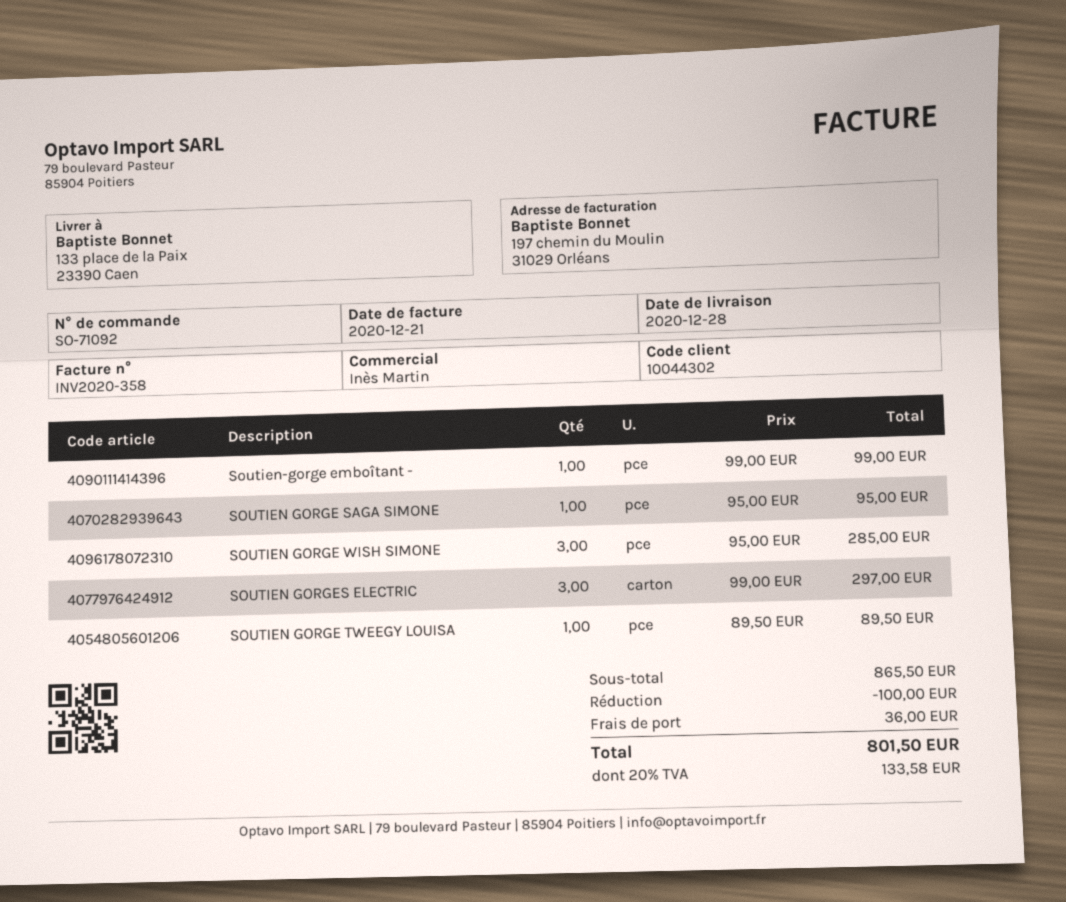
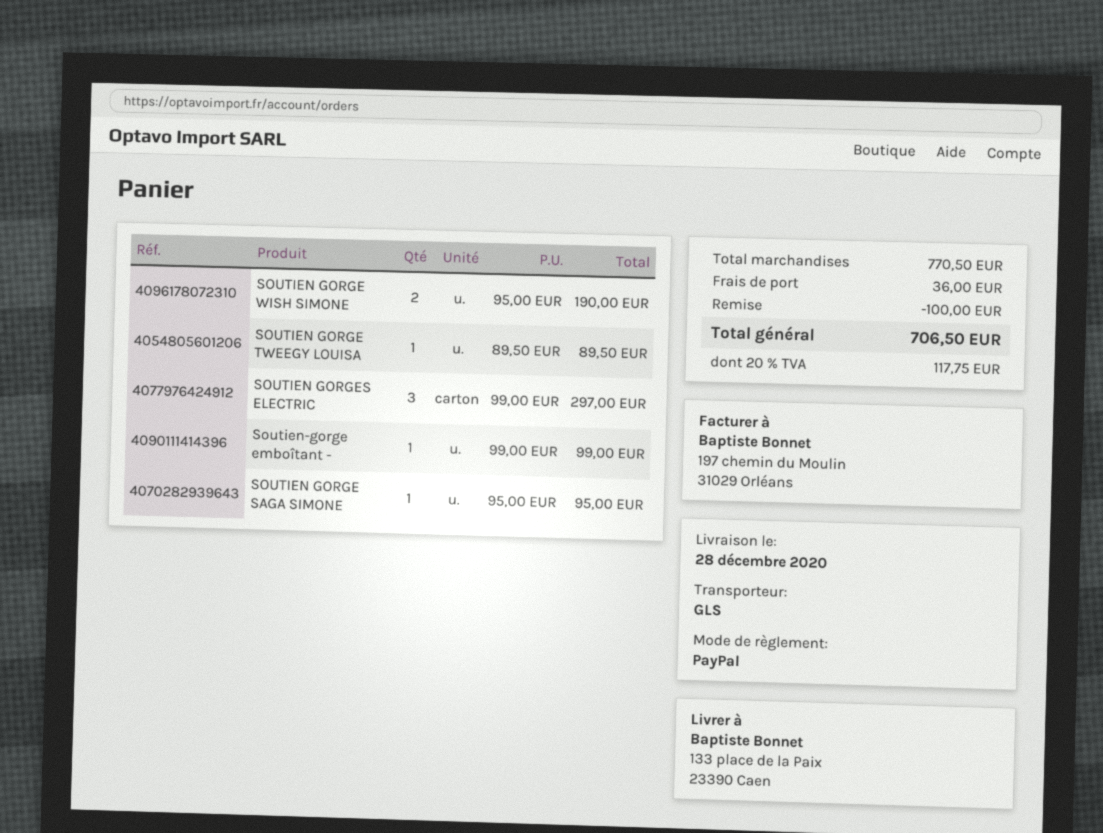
SOUTIEN GORGE WISH SIMONE: 3 x 95.00 = 285.00 -> 2 x 95.00 = 190.00
subtotal: 865.50 -> 770.50
tax: 20% = 133.58 -> 20% = 117.75
total: 801.50 -> 706.50

